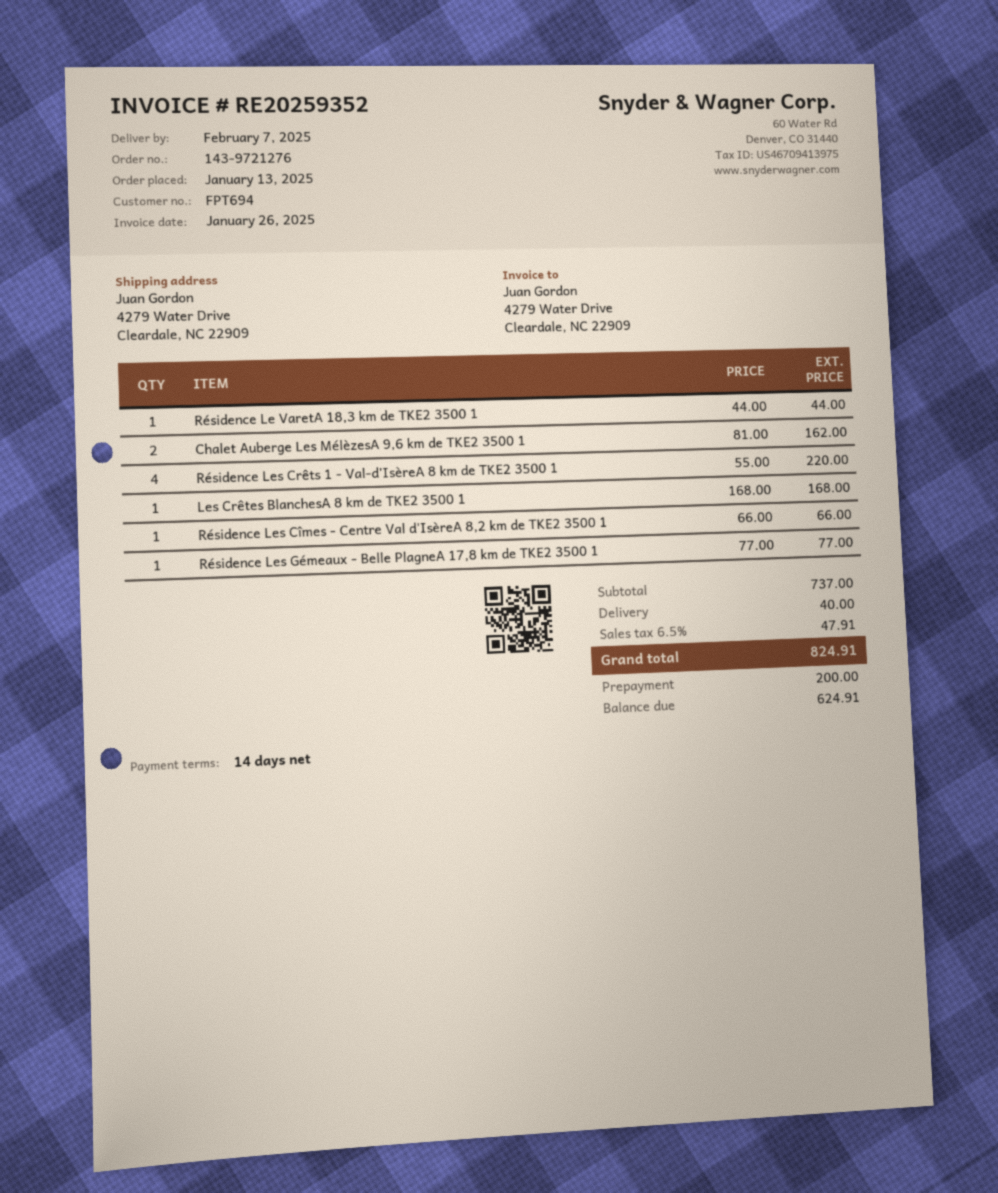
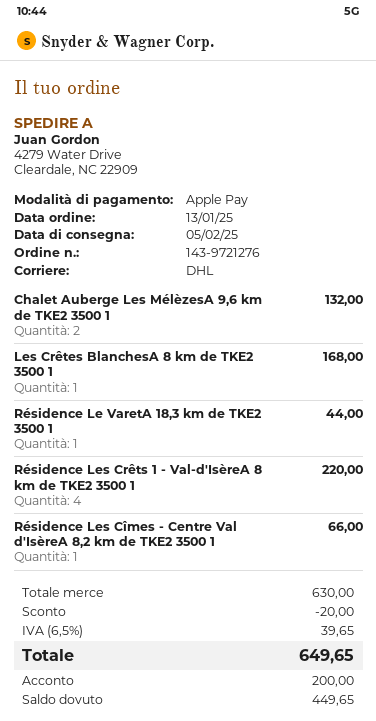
delivery date: 2025-02-07 -> 2025-02-05
Chalet Auberge Les MélèzesA 9,6 km de TKE2 3500 1: 2 for 162.00 -> 2 for 132.00
Résidence Les Gémeaux - Belle PlagneA 17,8 km de TKE2 3500 1: 1 for 77.00 -> none
subtotal: 737.00 -> 630.00
discount: none -> 20.00
shipping: 40.00 -> none
tax: 6.5% = 47.91 -> 6.5% = 39.65
total: 824.91 -> 649.65
balance: 624.91 -> 449.65

